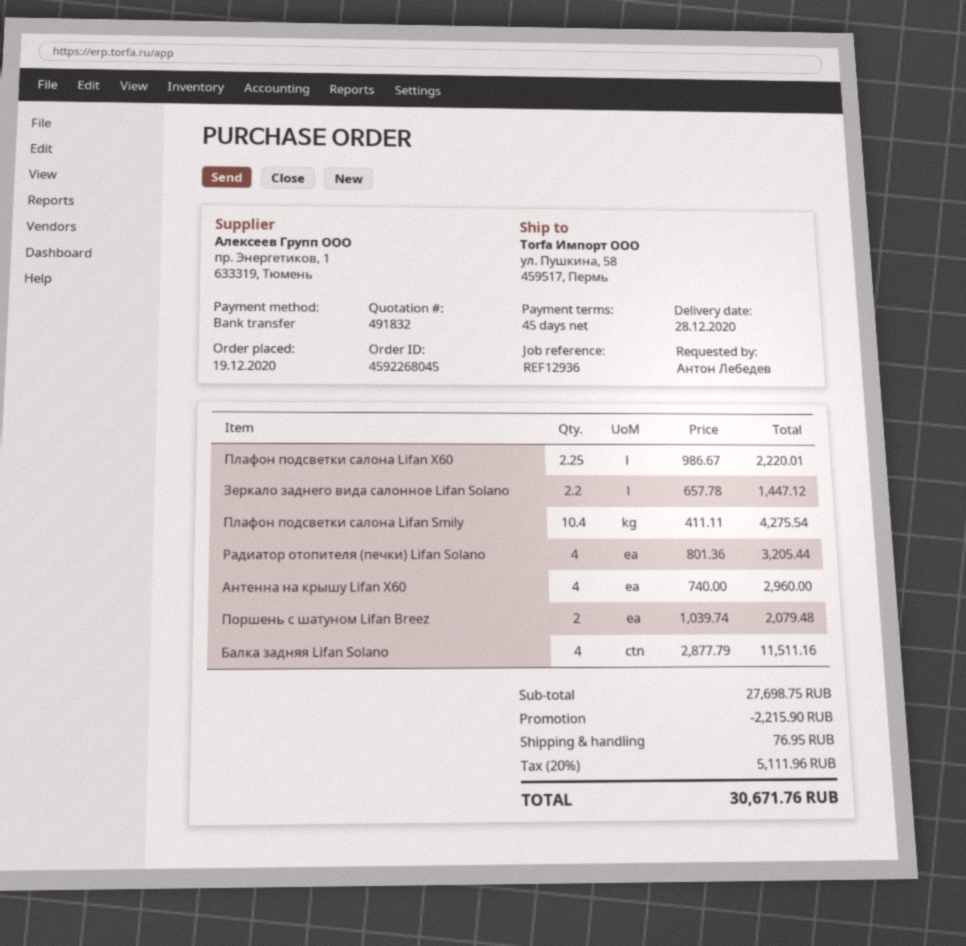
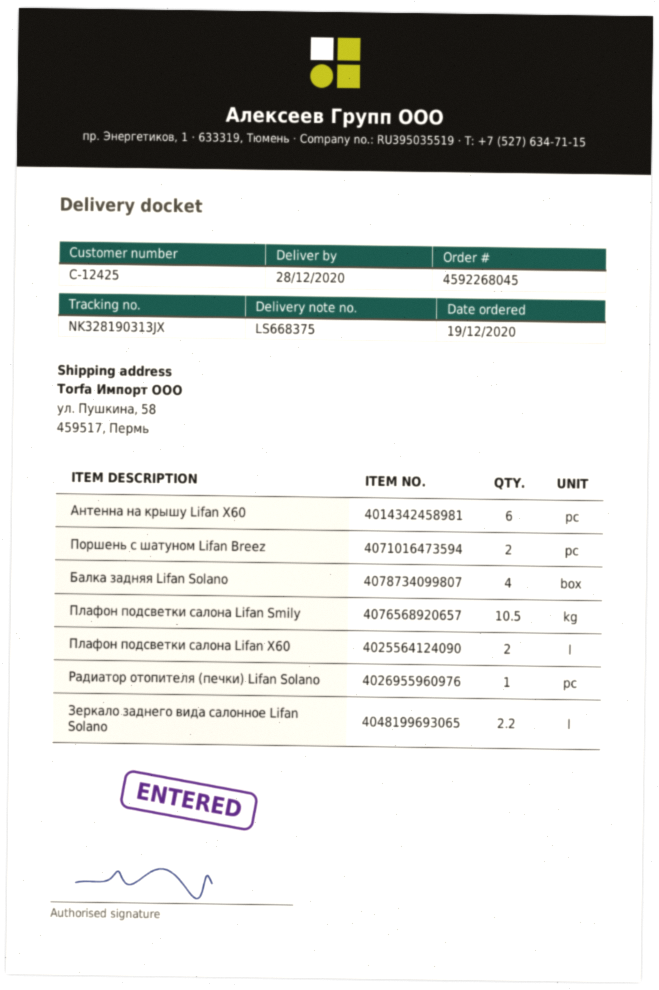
Плафон подсветки салона Lifan X60: 2.25 -> 2
Плафон подсветки салона Lifan Smily: 10.4 -> 10.5
Радиатор отопителя (печки) Lifan Solano: 4 -> 1
Антенна на крышу Lifan X60: 4 -> 6

